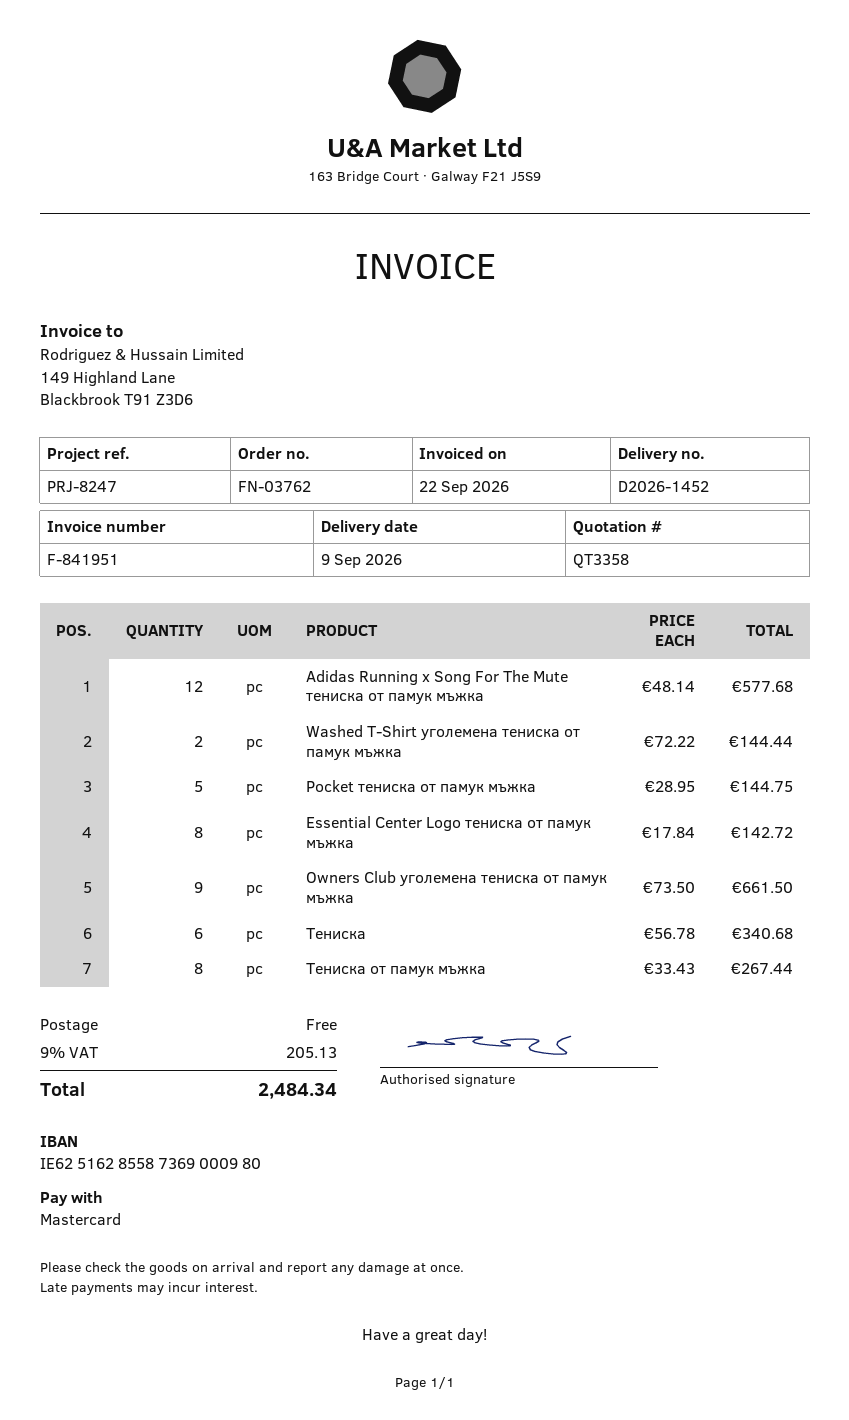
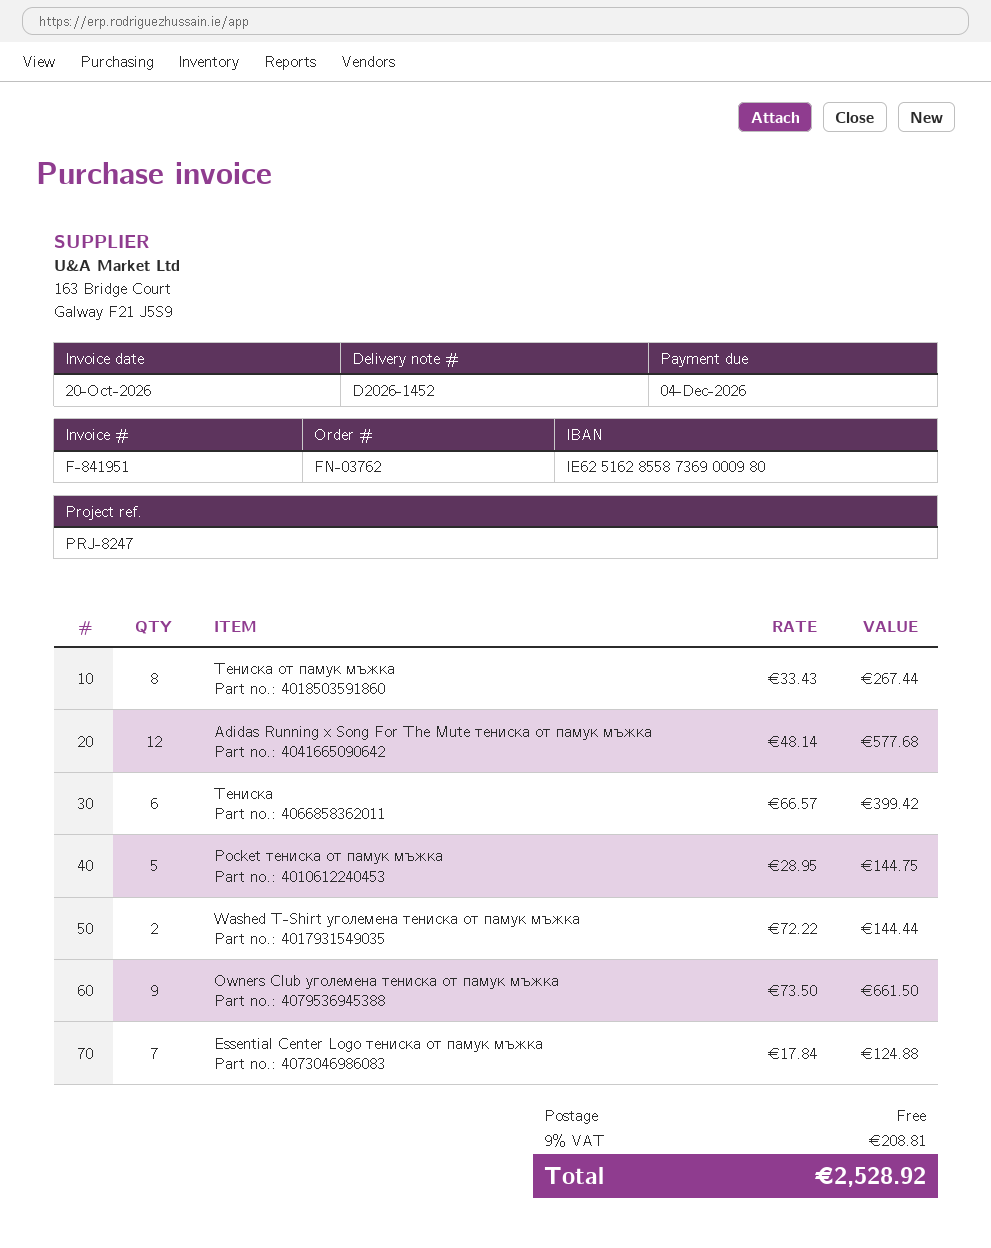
invoice date: 2026-09-22 -> 2026-10-20
Essential Center Logo тениска от памук мъжка: 8 x 17.84 = 142.72 -> 7 x 17.84 = 124.88
Тениска: 6 x 56.78 = 340.68 -> 6 x 66.57 = 399.42
tax: 9% = 205.13 -> 9% = 208.81
total: 2484.34 -> 2528.92

